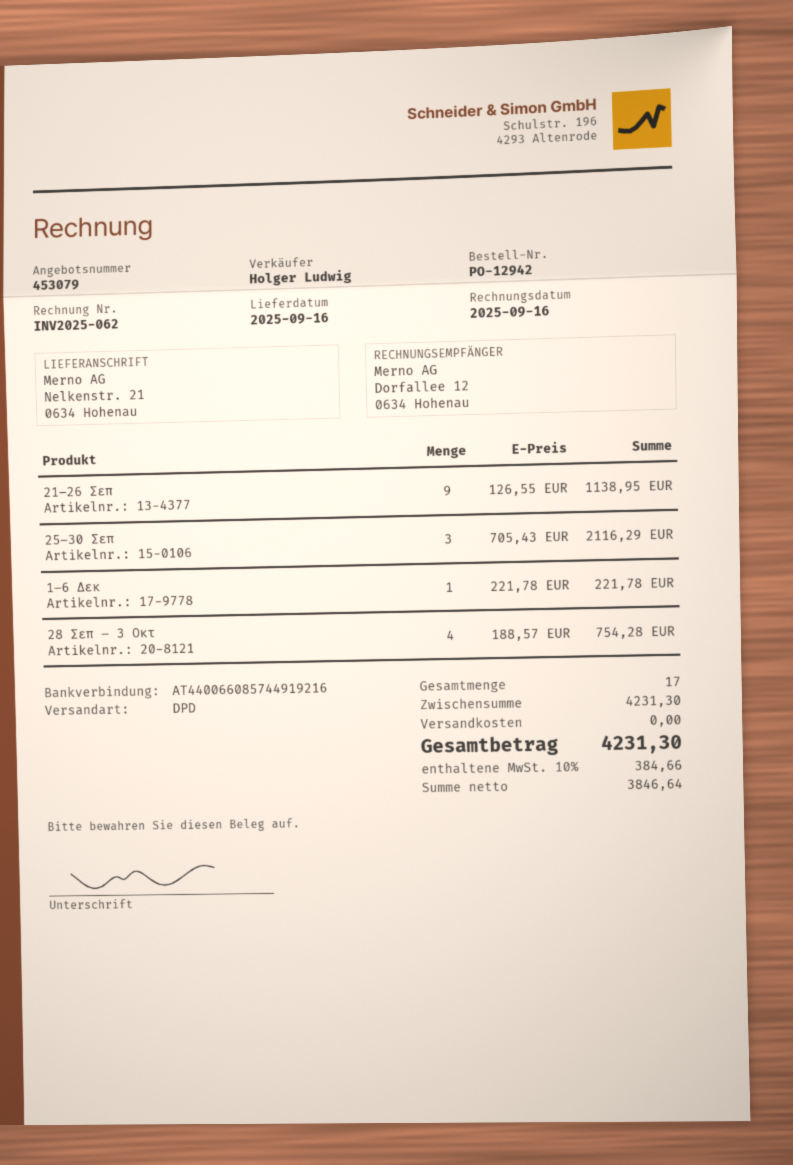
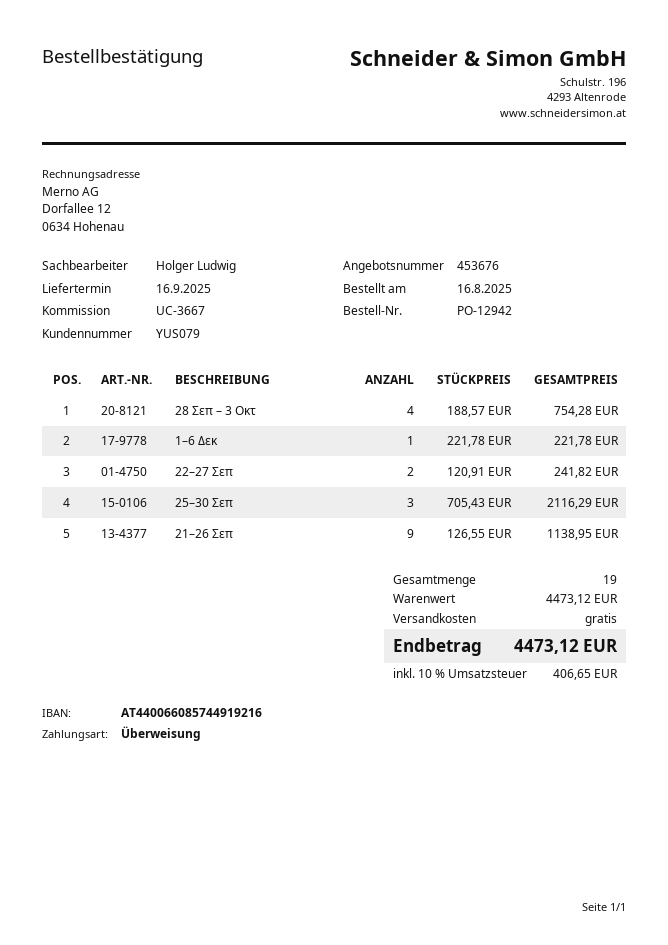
quote number: 453079 -> 453676
22–27 Σεπ: none -> 2 x 120.91 = 241.82
total quantity: 17 -> 19
subtotal: 4231.30 -> 4473.12
tax: 10% = 384.66 -> 10% = 406.65
total: 4231.30 -> 4473.12

